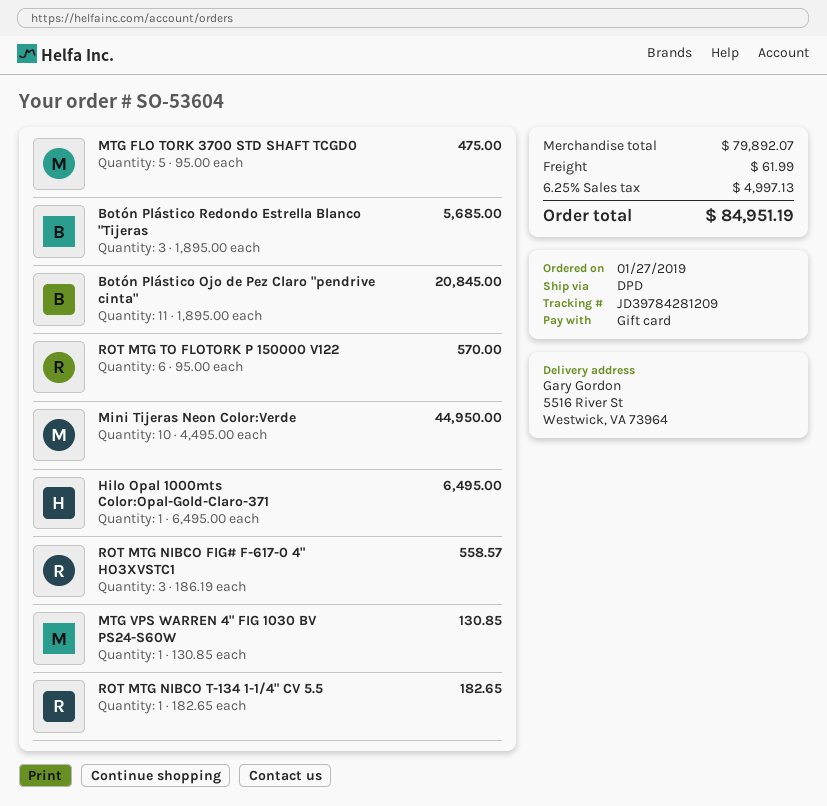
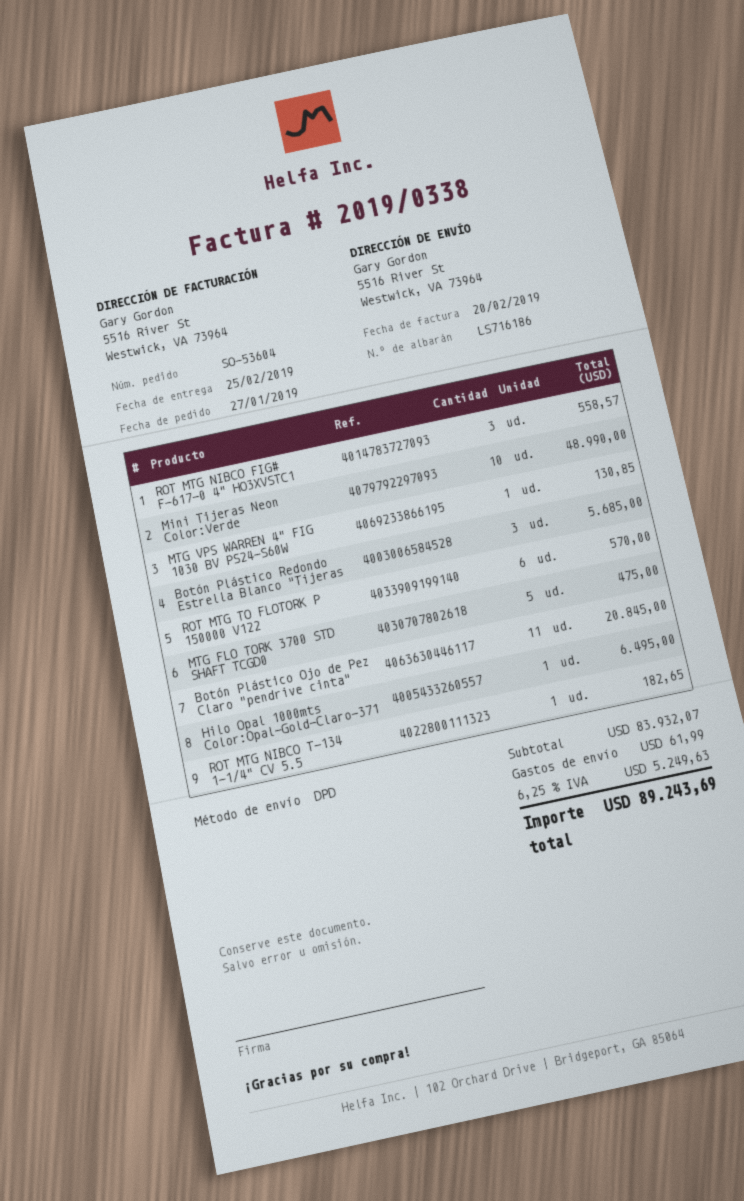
Mini Tijeras Neon Color:Verde: 10 for 44950.00 -> 10 for 48990.00
subtotal: 79892.07 -> 83932.07
tax: 6.25% = 4997.13 -> 6.25% = 5249.63
total: 84951.19 -> 89243.69

